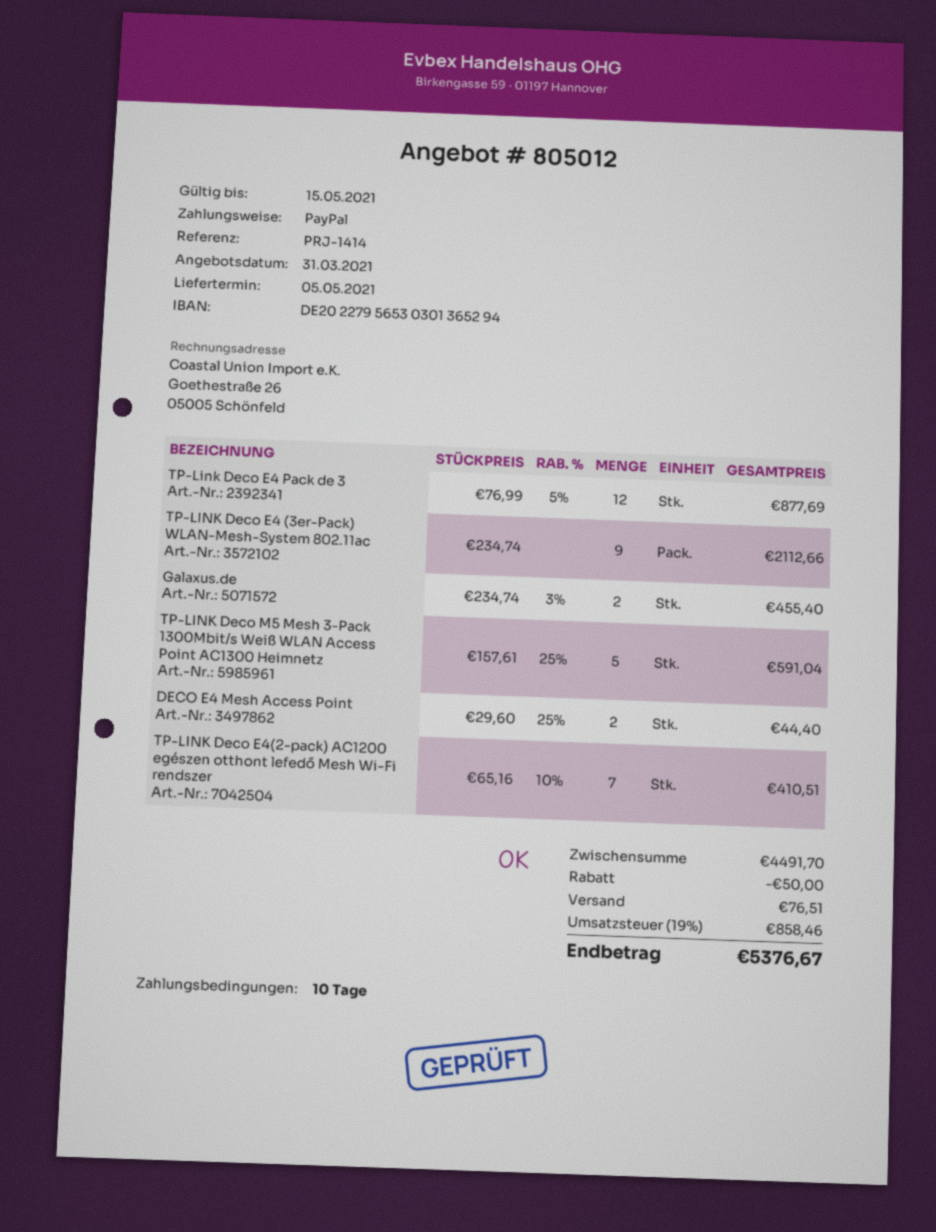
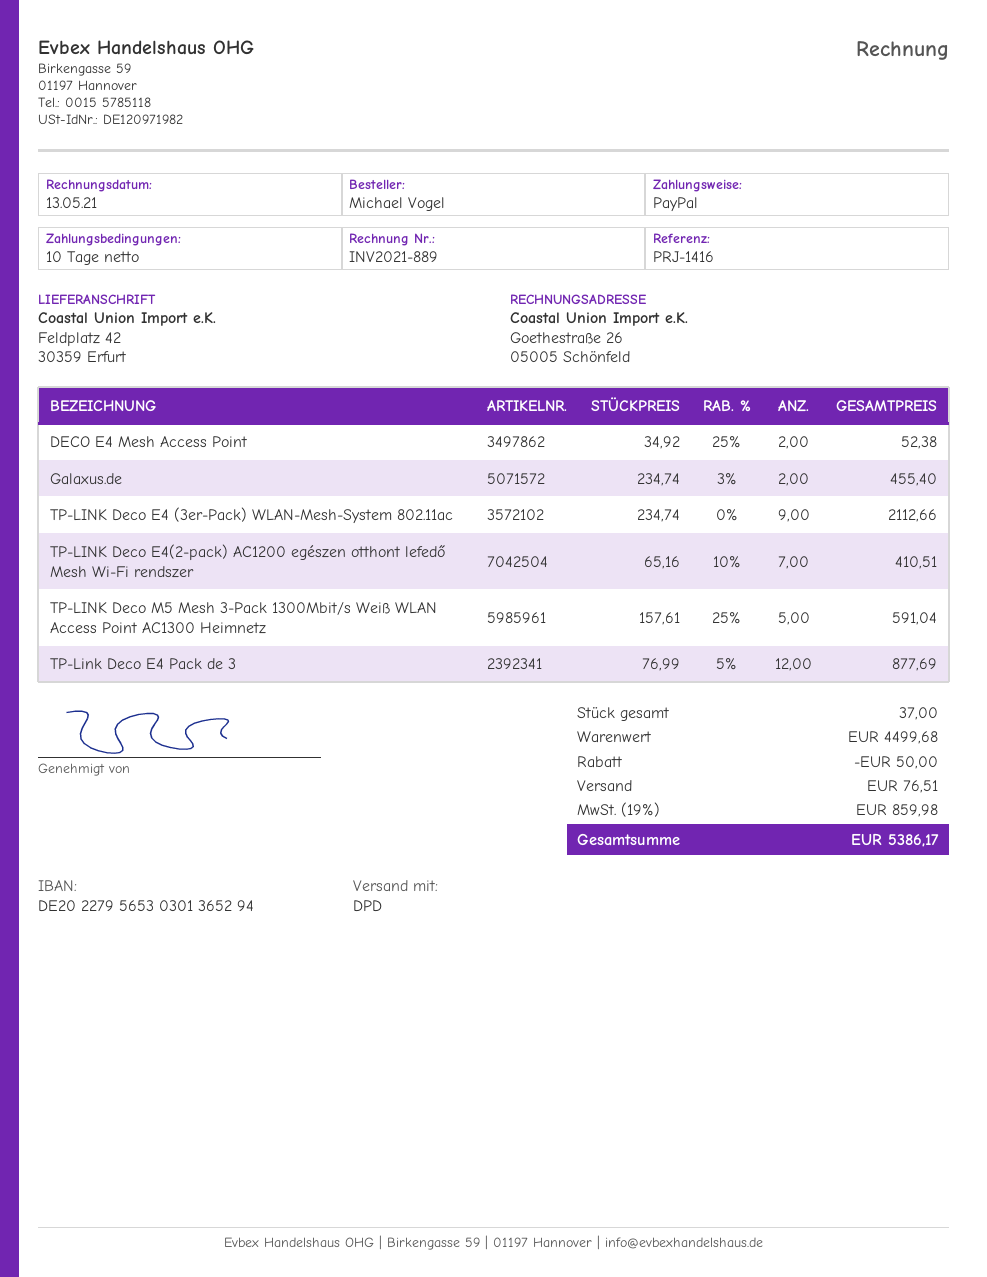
reference: PRJ-1414 -> PRJ-1416
DECO E4 Mesh Access Point: 2 x 29.60 - 25% = 44.40 -> 2 x 34.92 - 25% = 52.38
subtotal: 4491.70 -> 4499.68
tax: 19% = 858.46 -> 19% = 859.98
total: 5376.67 -> 5386.17

